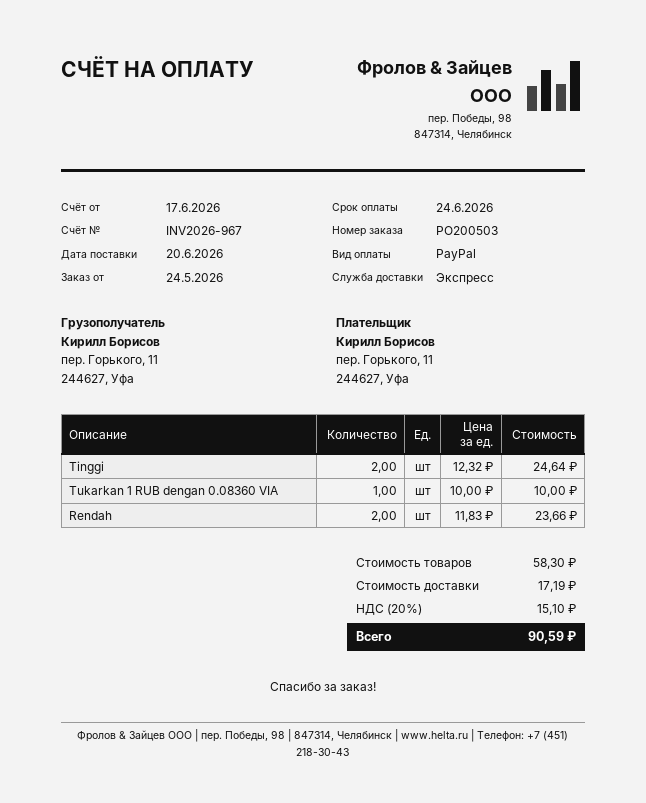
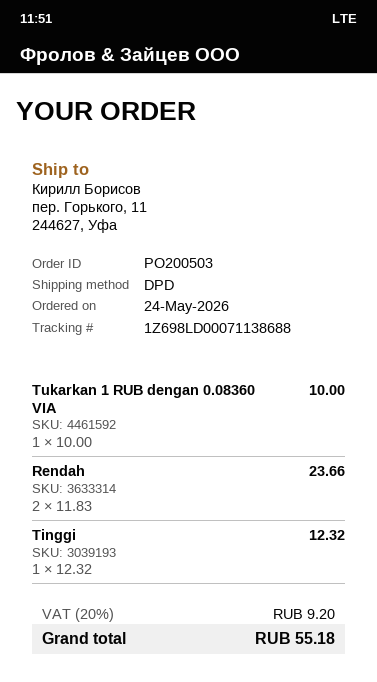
shipping method: express -> DPD
Tinggi: 2 x 12.32 = 24.64 -> 1 x 12.32 = 12.32
shipping: 17.19 -> none
tax: 20% = 15.10 -> 20% = 9.20
total: 90.59 -> 55.18

